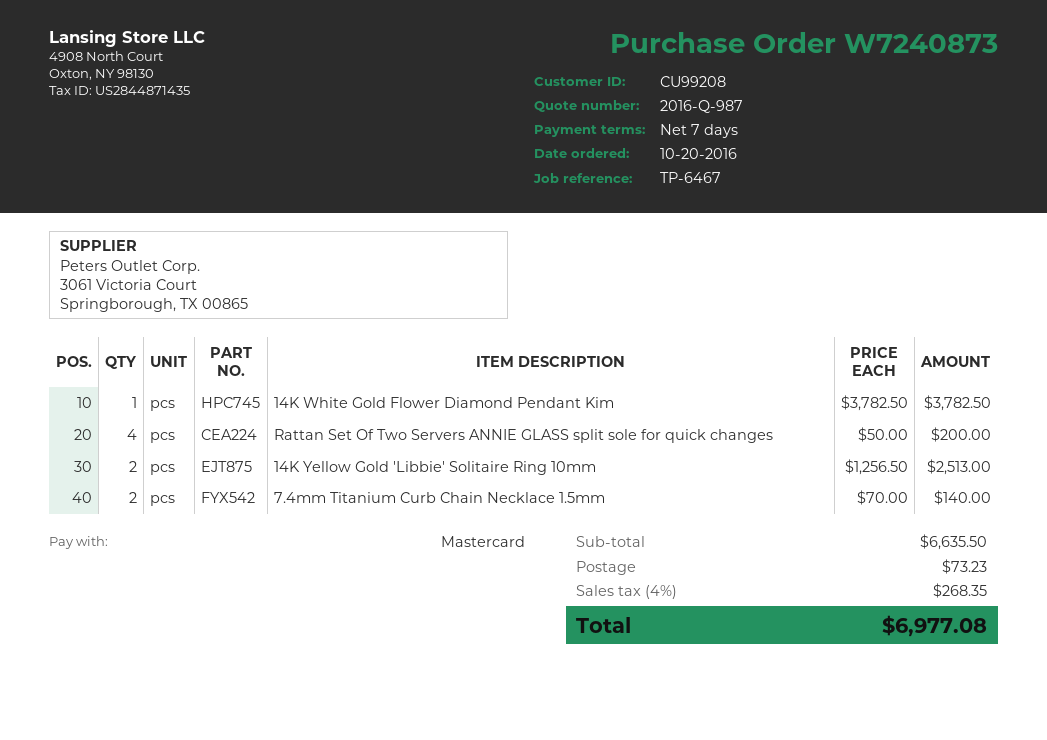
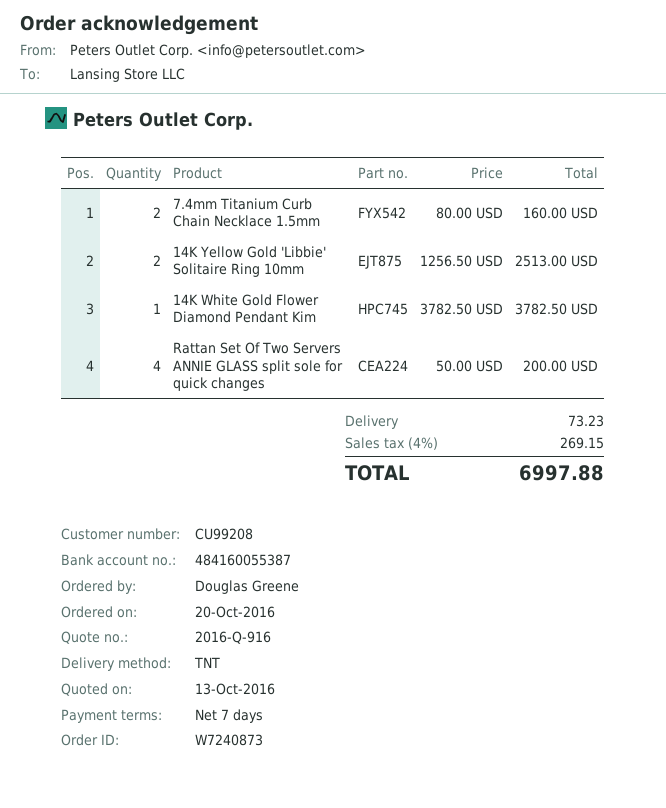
quote number: 2016-Q-987 -> 2016-Q-916
7.4mm Titanium Curb Chain Necklace 1.5mm: 2 x 70.00 = 140.00 -> 2 x 80.00 = 160.00
tax: 4% = 268.35 -> 4% = 269.15
total: 6977.08 -> 6997.88

